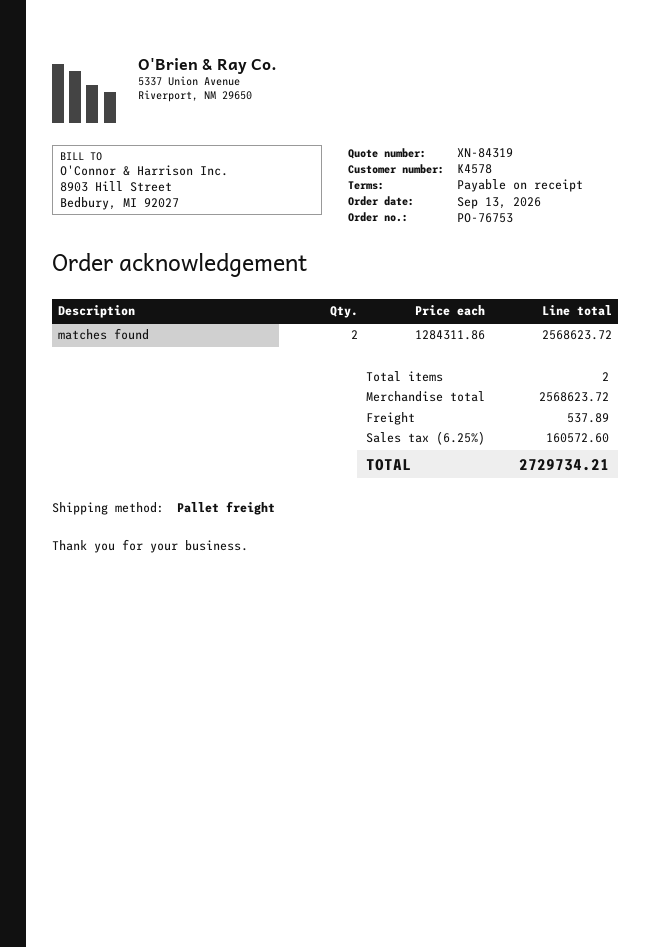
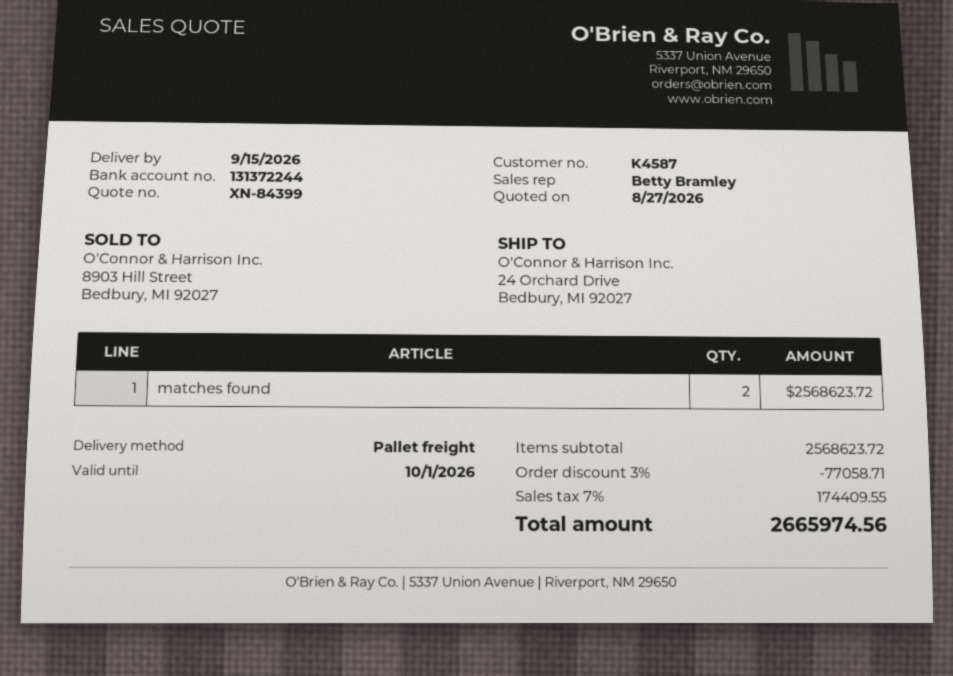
quote number: XN-84319 -> XN-84399
customer number: K4578 -> K4587
discount: none -> 3% = 77058.71
shipping: 537.89 -> none
tax: 6.25% = 160572.60 -> 7% = 174409.55
total: 2729734.21 -> 2665974.56

